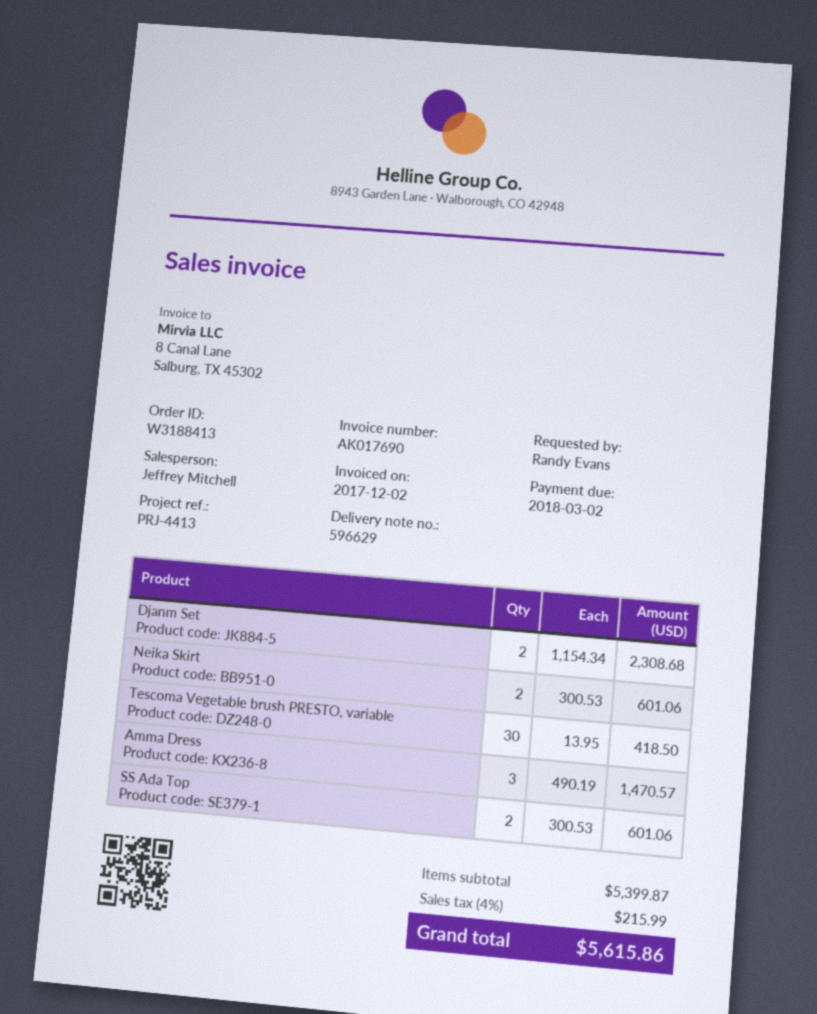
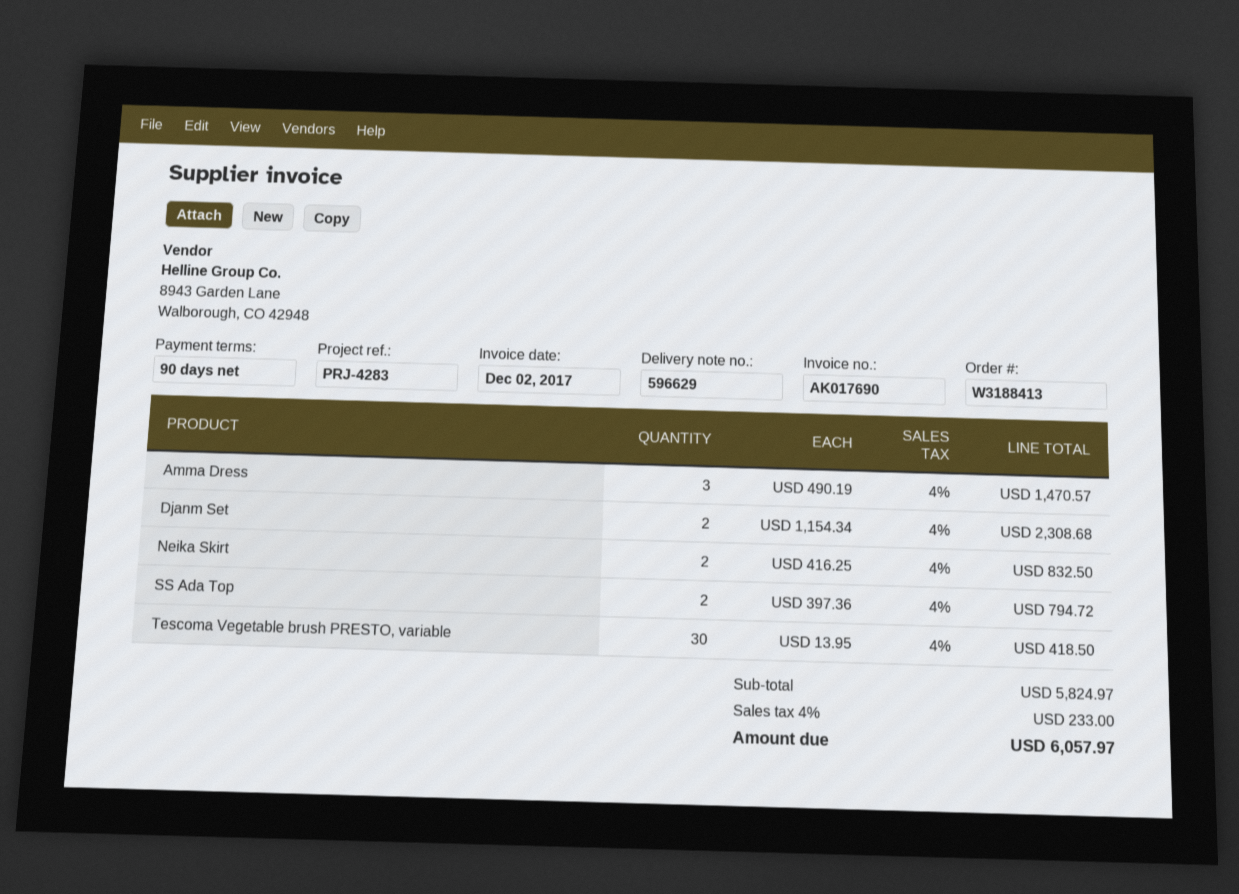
reference: PRJ-4413 -> PRJ-4283
Neika Skirt: 2 x 300.53 = 601.06 -> 2 x 416.25 = 832.50
SS Ada Top: 2 x 300.53 = 601.06 -> 2 x 397.36 = 794.72
subtotal: 5399.87 -> 5824.97
tax: 4% = 215.99 -> 4% = 233.00
total: 5615.86 -> 6057.97

